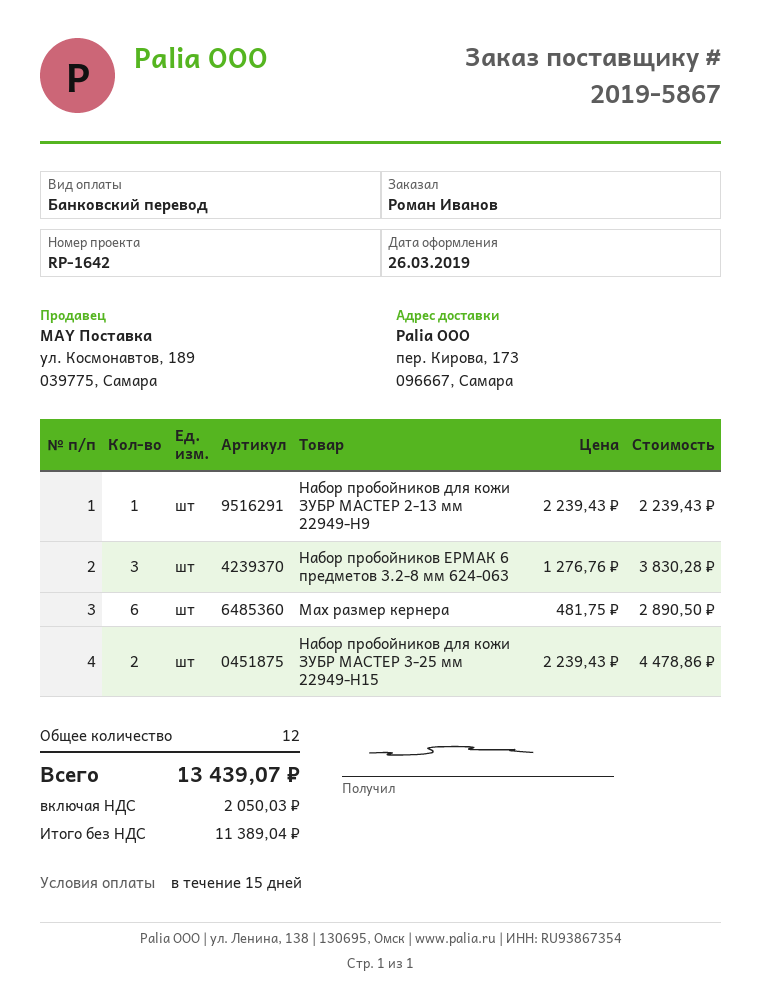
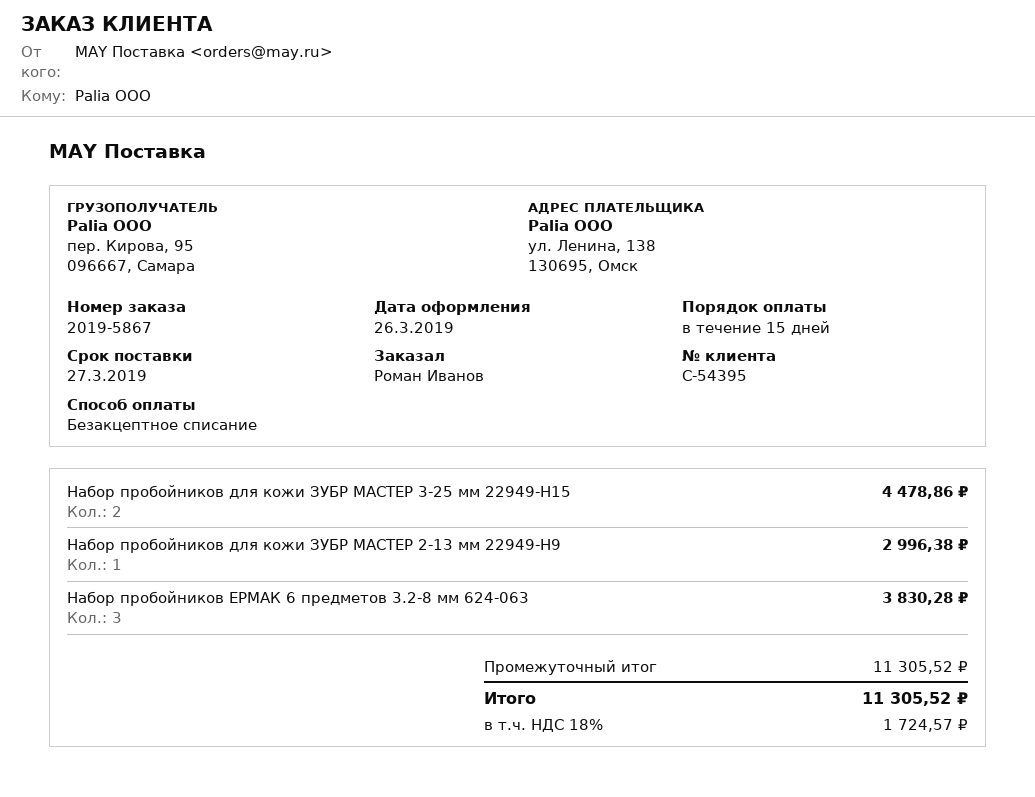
payment method: bank transfer -> direct debit
ship to: пер. Кирова, 173, 096667, Самара -> пер. Кирова, 95, 096667, Самара
Набор пробойников для кожи ЗУБР МАСТЕР 2-13 мм 22949-H9: 1 for 2239.43 -> 1 for 2996.38
Мах размер кернера: 6 for 2890.50 -> none
tax: 2050.03 -> 1724.57
total: 13439.07 -> 11305.52

